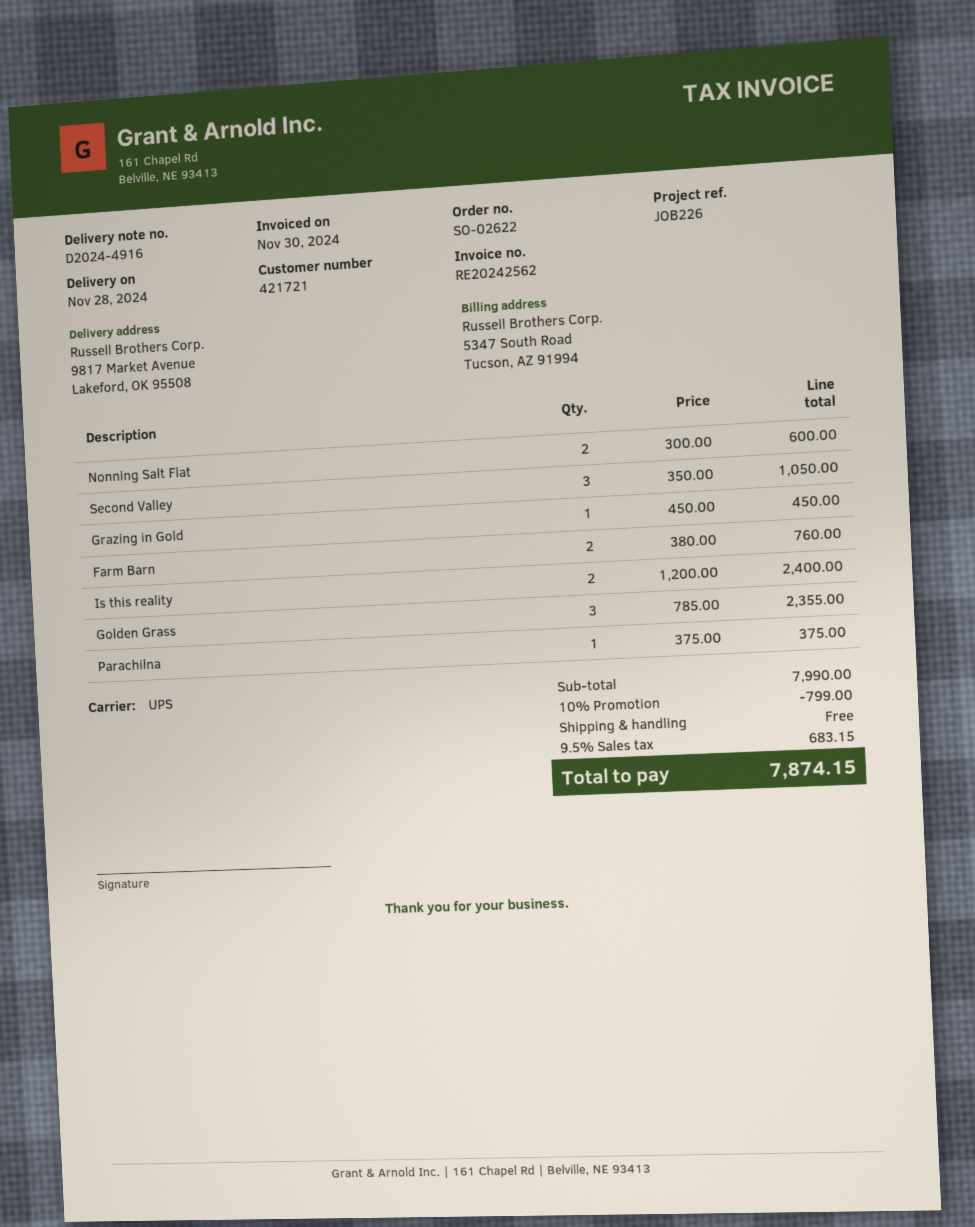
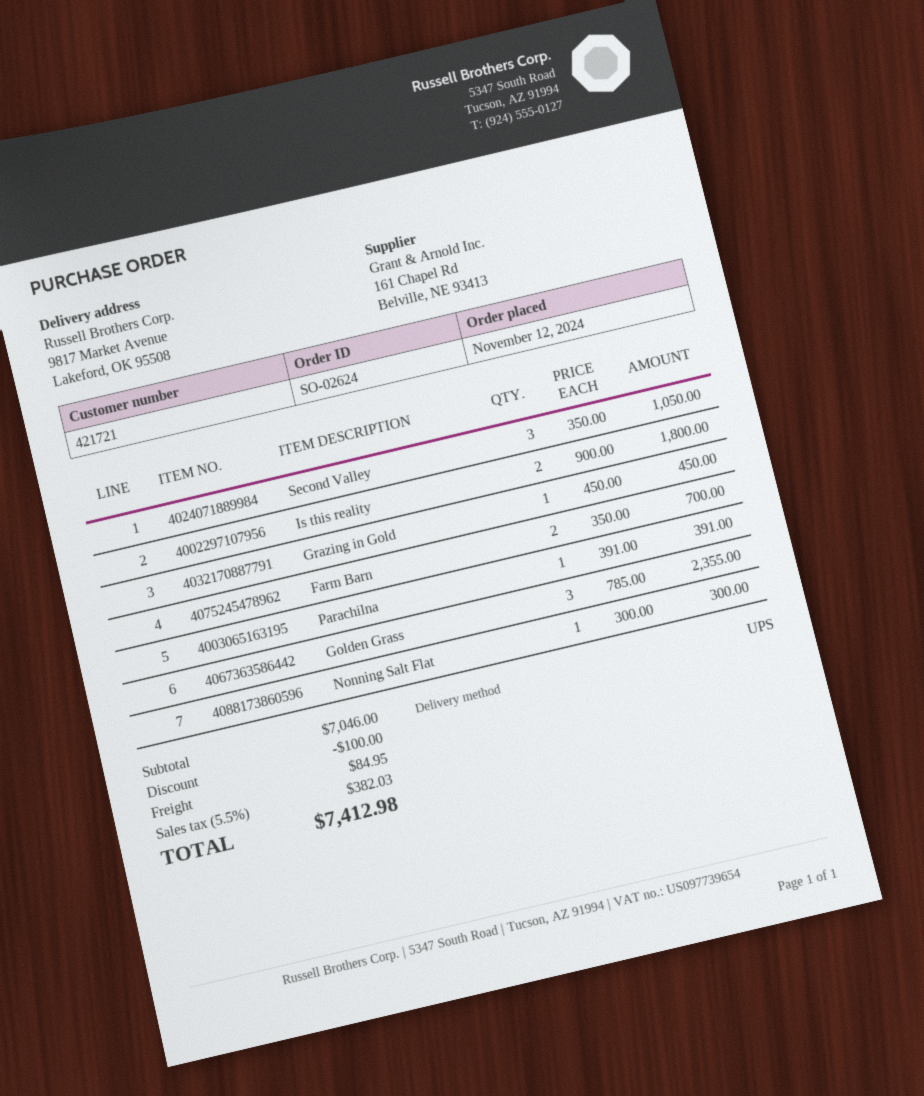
order number: SO-02622 -> SO-02624
Nonning Salt Flat: 2 x 300.00 = 600.00 -> 1 x 300.00 = 300.00
Farm Barn: 2 x 380.00 = 760.00 -> 2 x 350.00 = 700.00
Is this reality: 2 x 1200.00 = 2400.00 -> 2 x 900.00 = 1800.00
Parachilna: 1 x 375.00 = 375.00 -> 1 x 391.00 = 391.00
subtotal: 7990.00 -> 7046.00
discount: 799.00 -> 100.00
shipping: 0.00 -> 84.95
tax: 9.5% = 683.15 -> 5.5% = 382.03
total: 7874.15 -> 7412.98

